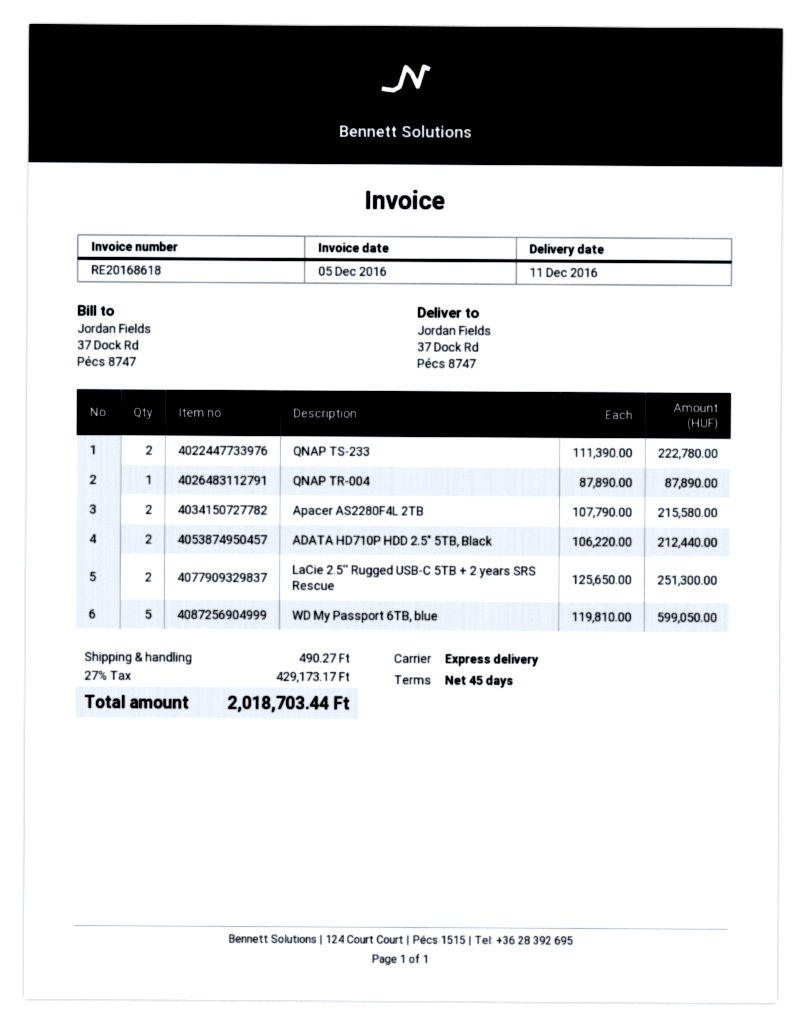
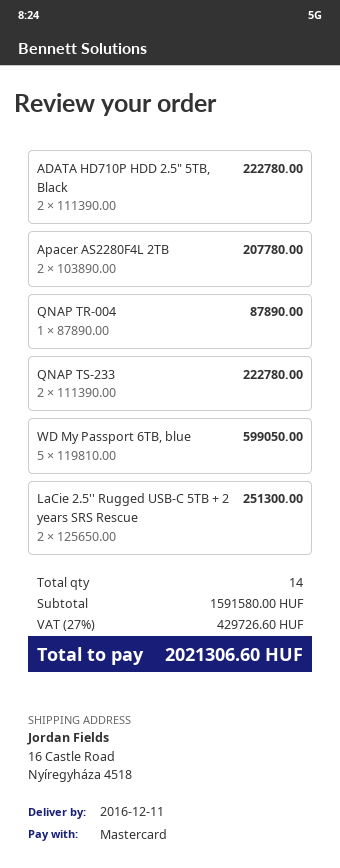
ship to: 37 Dock Rd, Pécs 8747 -> 16 Castle Road, Nyíregyháza 4518
Apacer AS2280F4L 2TB: 2 x 107790.00 = 215580.00 -> 2 x 103890.00 = 207780.00
ADATA HD710P HDD 2.5" 5TB, Black: 2 x 106220.00 = 212440.00 -> 2 x 111390.00 = 222780.00
shipping: 490.27 -> none
tax: 27% = 429173.17 -> 27% = 429726.60
total: 2018703.44 -> 2021306.60

